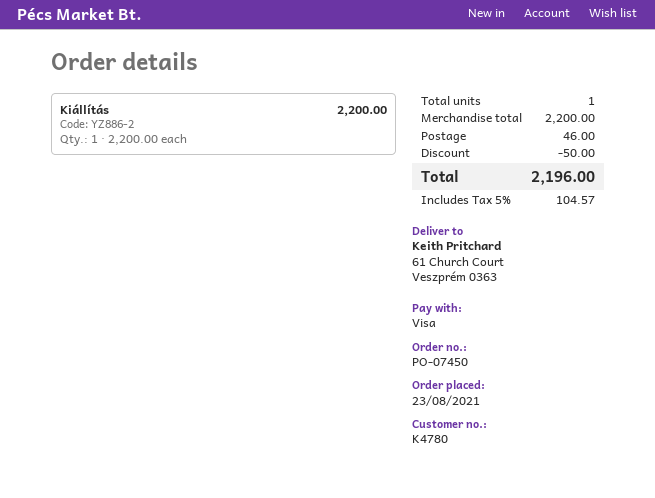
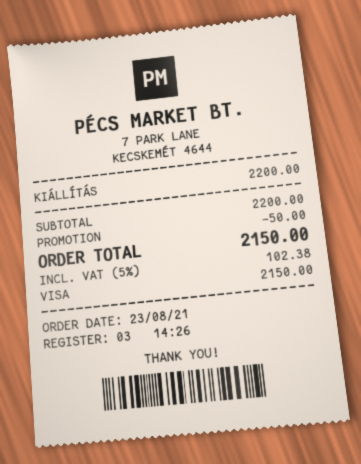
shipping: 46.00 -> none
tax: 5% = 104.57 -> 5% = 102.38
total: 2196.00 -> 2150.00

